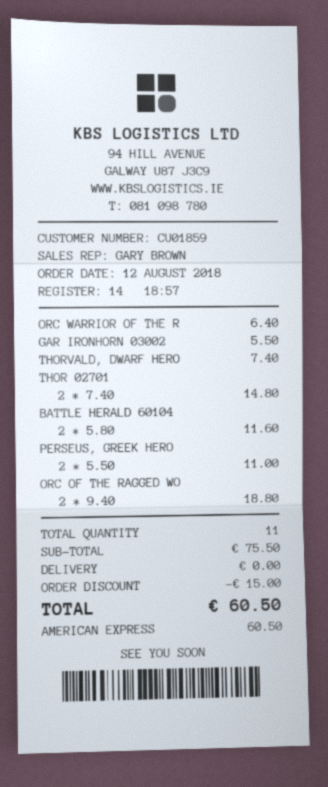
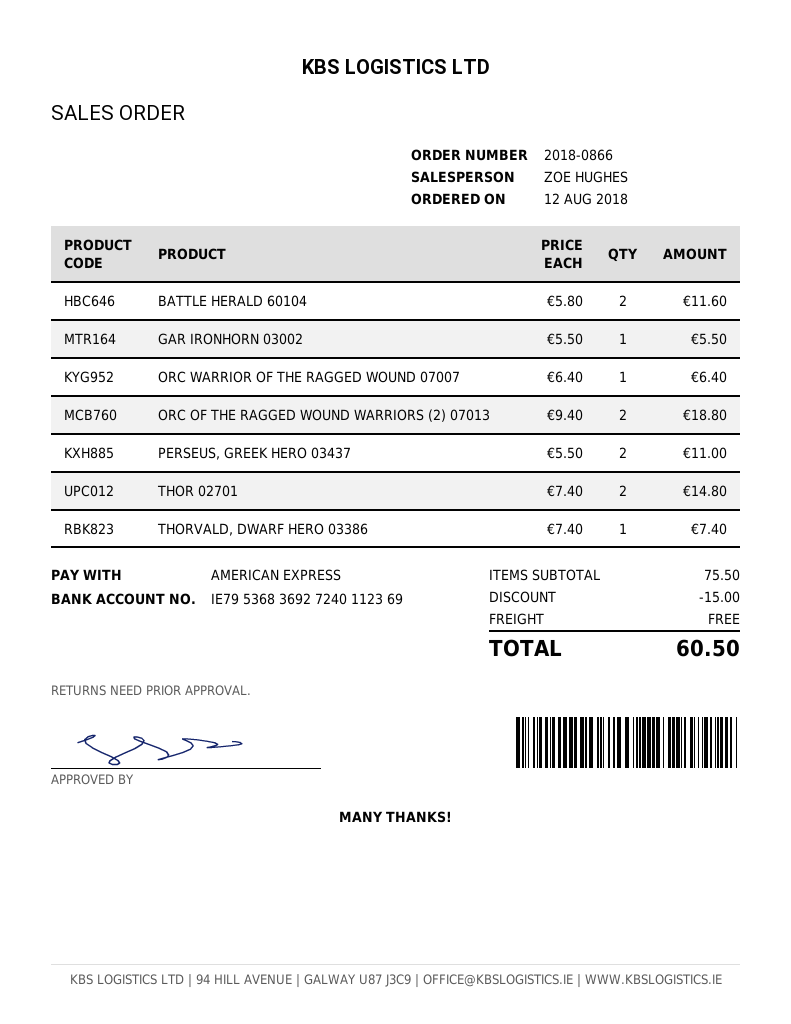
sales rep: GARY BROWN -> ZOE HUGHES

